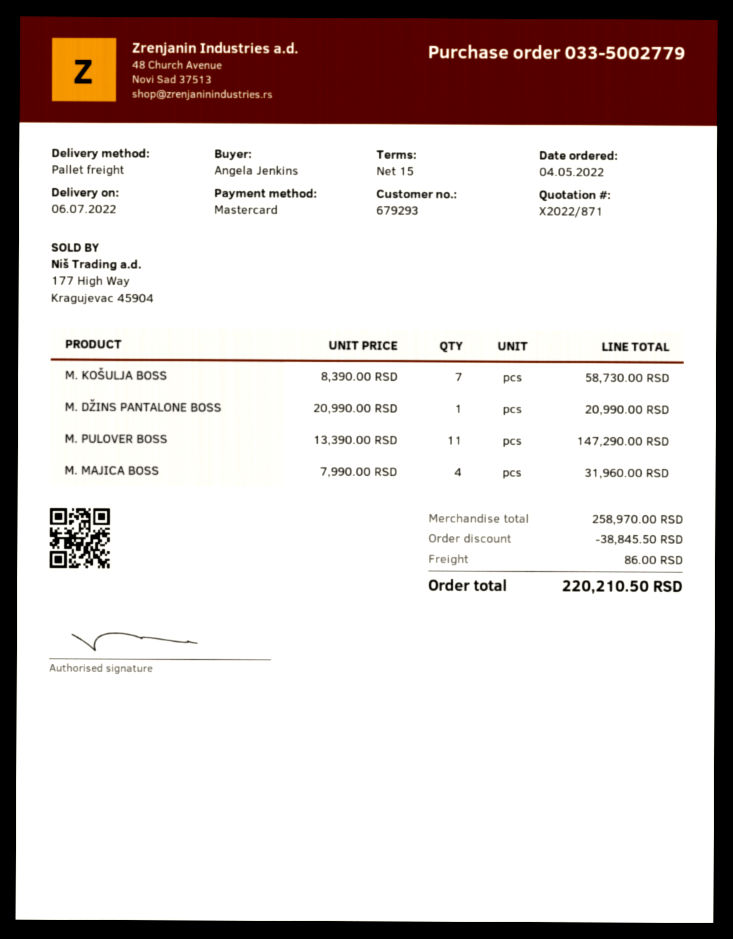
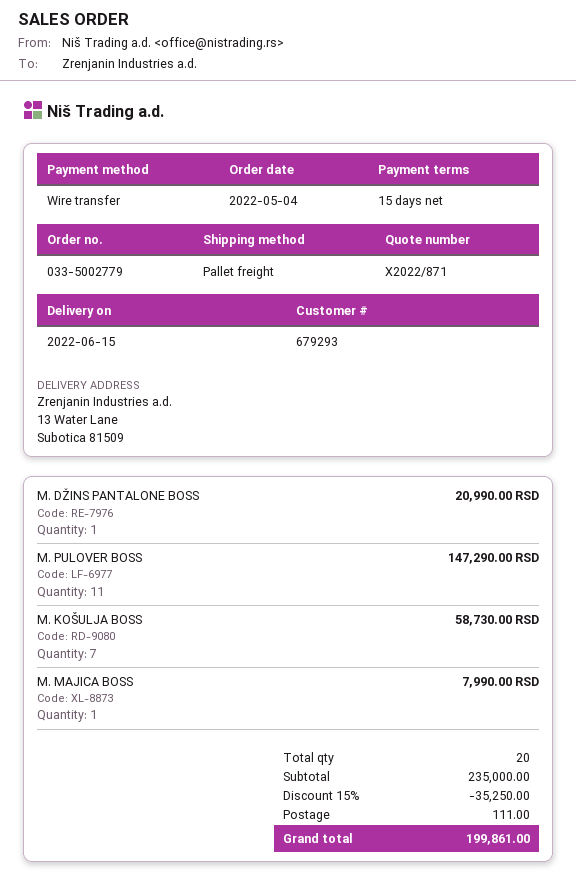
delivery date: 2022-07-06 -> 2022-06-15
payment method: Mastercard -> bank transfer
M. MAJICA BOSS: 4 for 31960.00 -> 1 for 7990.00
subtotal: 258970.00 -> 235000.00
discount: 38845.50 -> 35250.00
shipping: 86.00 -> 111.00
total: 220210.50 -> 199861.00

